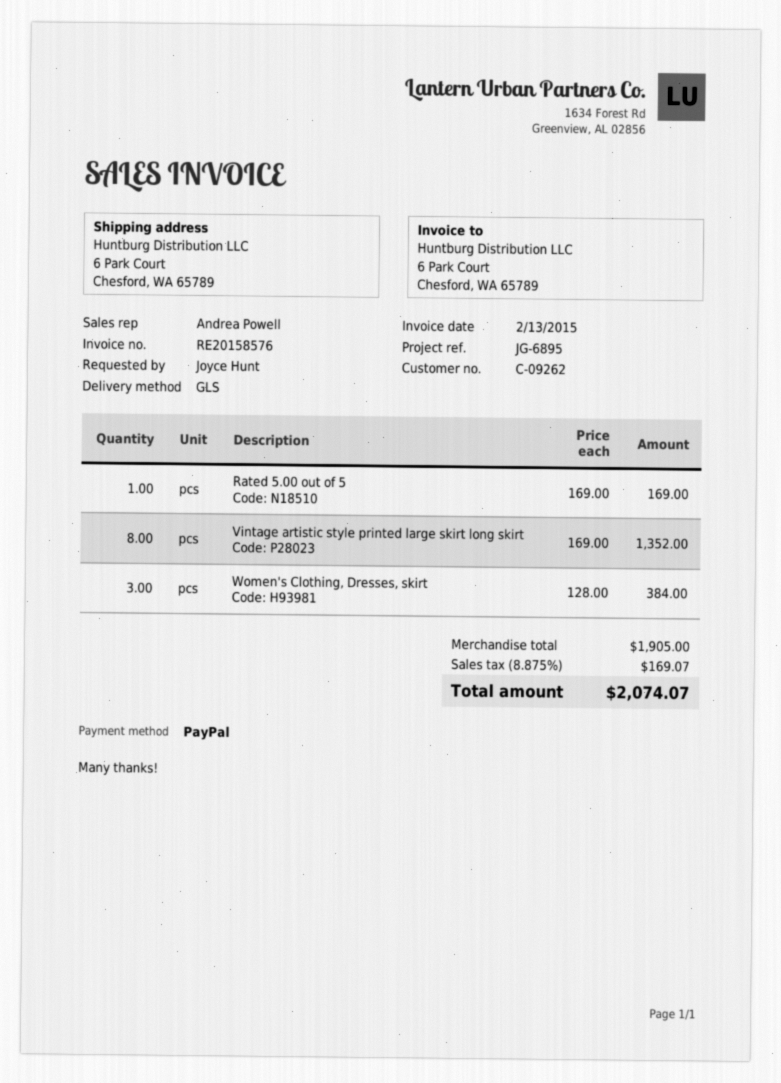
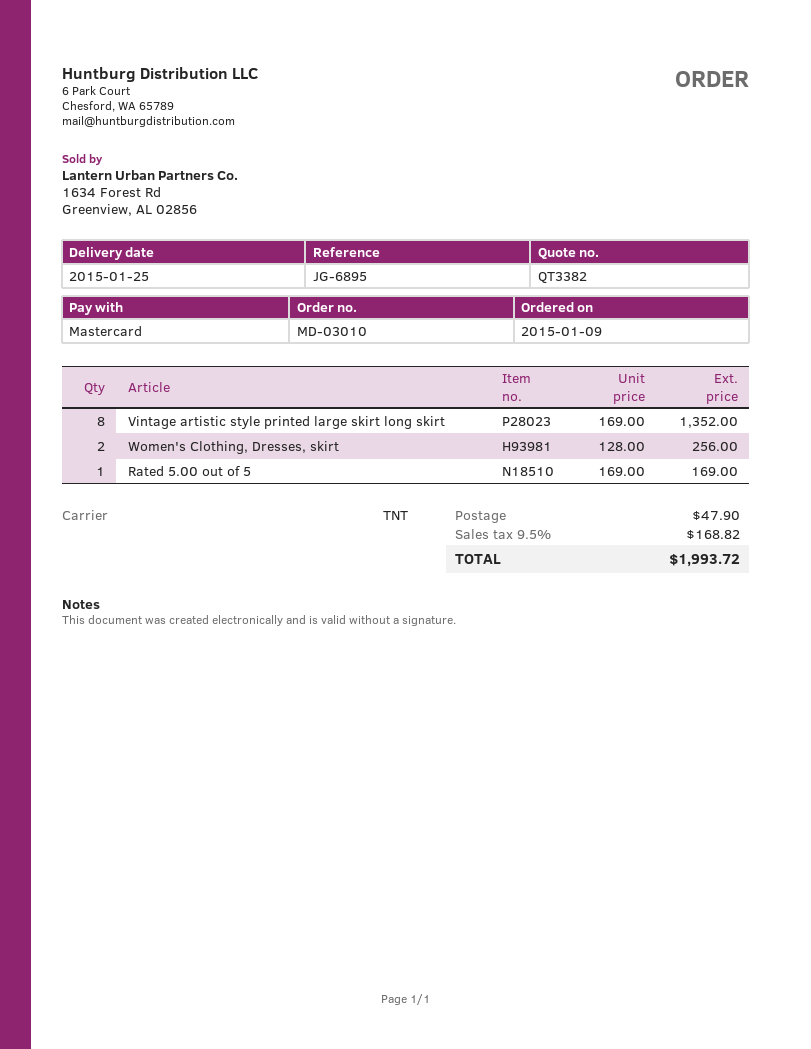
payment method: PayPal -> Mastercard
shipping method: GLS -> TNT
Women's Clothing, Dresses, skirt: 3 x 128.00 = 384.00 -> 2 x 128.00 = 256.00
shipping: none -> 47.90
tax: 8.875% = 169.07 -> 9.5% = 168.82
total: 2074.07 -> 1993.72

